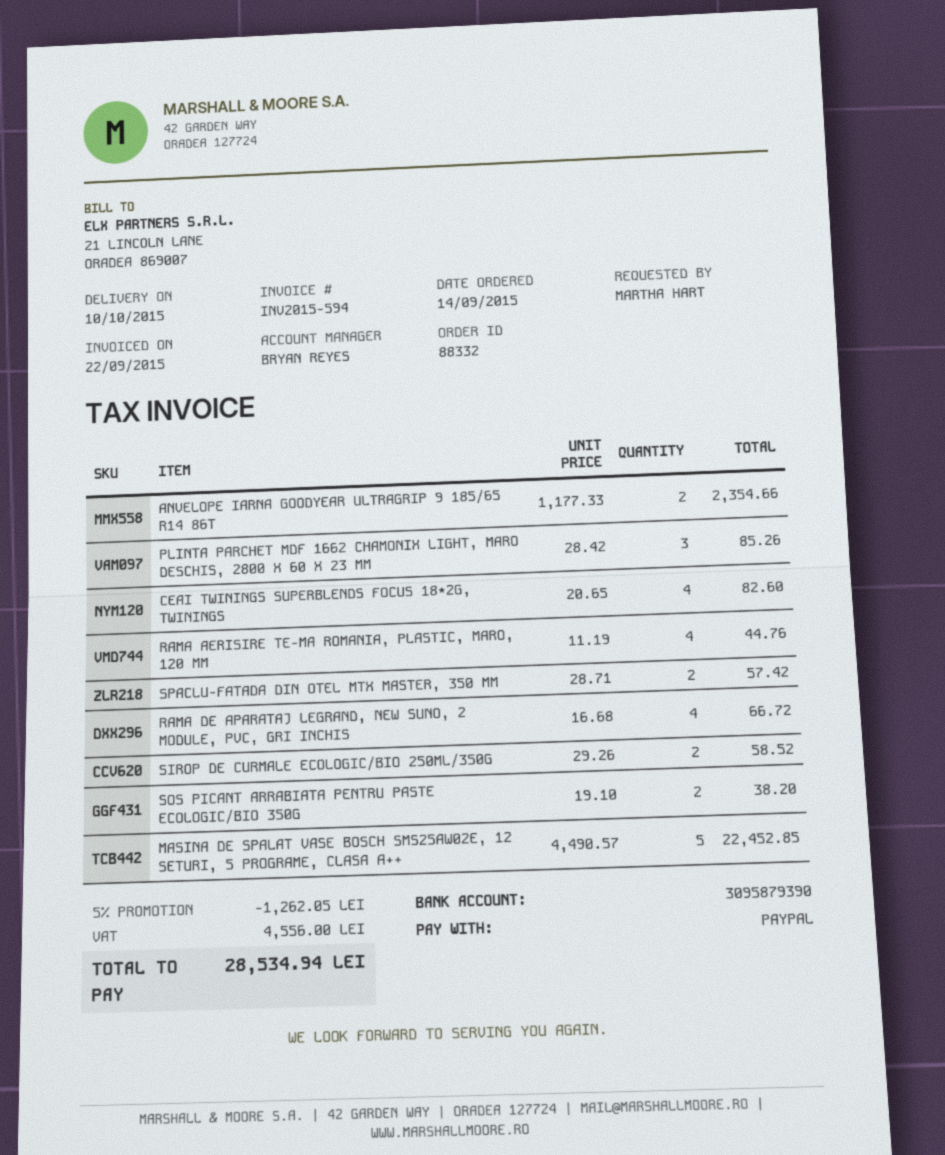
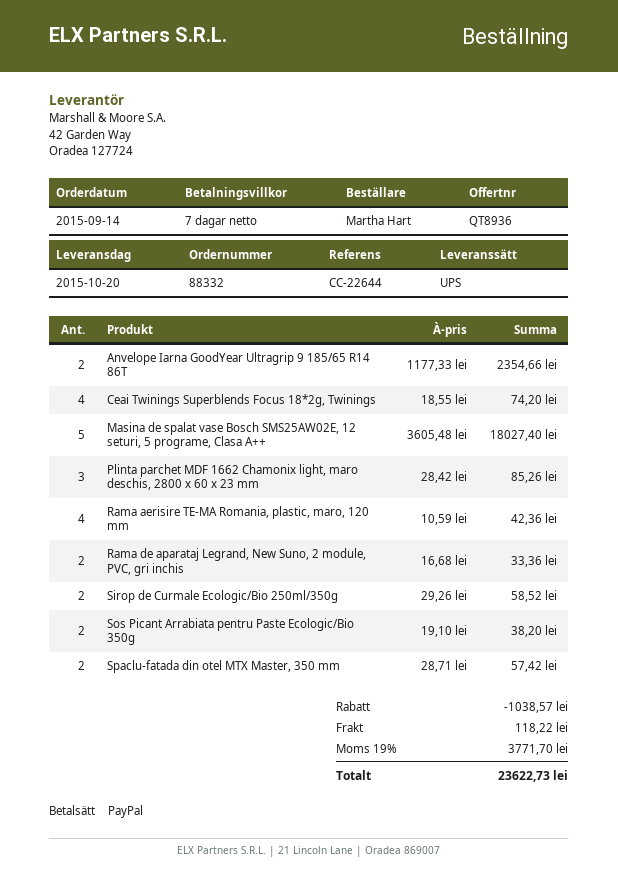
delivery date: 2015-10-10 -> 2015-10-20
CEAI TWININGS SUPERBLENDS FOCUS 18*2G, TWININGS: 4 x 20.65 = 82.60 -> 4 x 18.55 = 74.20
RAMA AERISIRE TE-MA ROMANIA, PLASTIC, MARO, 120 MM: 4 x 11.19 = 44.76 -> 4 x 10.59 = 42.36
RAMA DE APARATAJ LEGRAND, NEW SUNO, 2 MODULE, PVC, GRI INCHIS: 4 x 16.68 = 66.72 -> 2 x 16.68 = 33.36
MASINA DE SPALAT VASE BOSCH SMS25AW02E, 12 SETURI, 5 PROGRAME, CLASA A++: 5 x 4490.57 = 22452.85 -> 5 x 3605.48 = 18027.40
discount: 1262.05 -> 1038.57
shipping: none -> 118.22
tax: 4556.00 -> 3771.70
total: 28534.94 -> 23622.73

